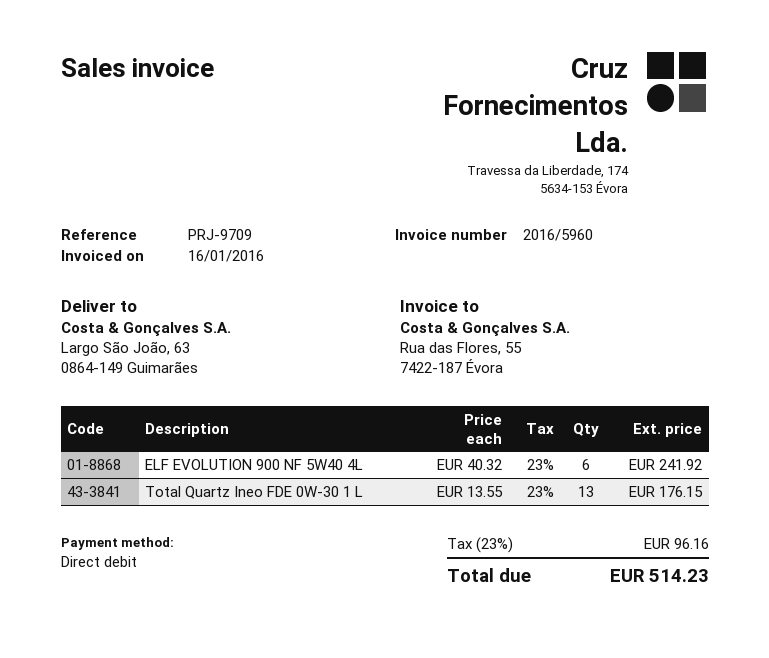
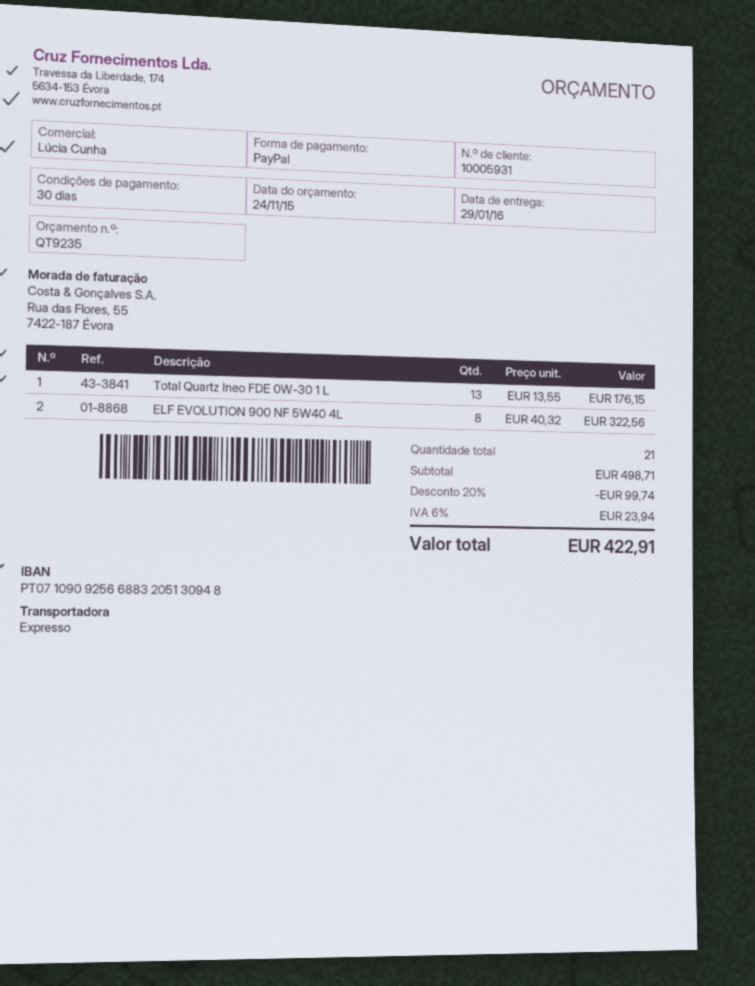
payment method: direct debit -> PayPal
ELF EVOLUTION 900 NF 5W40 4L: 6 x 40.32 = 241.92 -> 8 x 40.32 = 322.56
discount: none -> 20% = 99.74
tax: 23% = 96.16 -> 6% = 23.94
total: 514.23 -> 422.91

